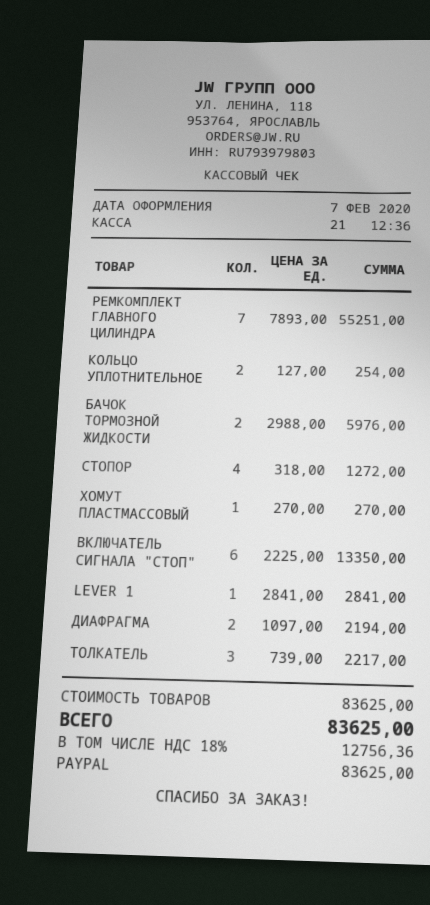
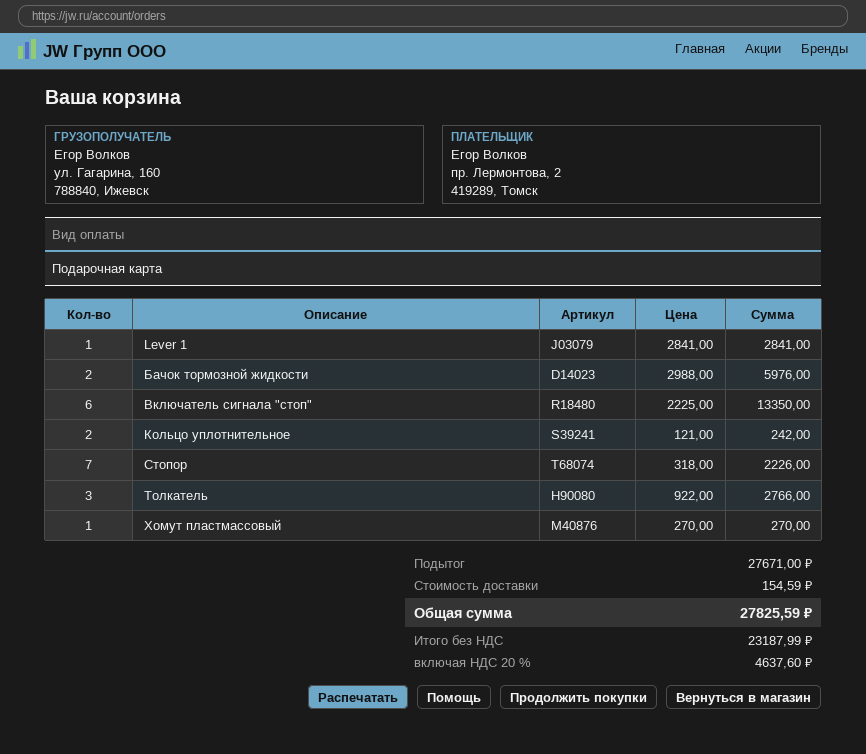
payment method: PayPal -> gift card
РЕМКОМПЛЕКТ ГЛАВНОГО ЦИЛИНДРА: 7 x 7893.00 = 55251.00 -> none
КОЛЬЦО УПЛОТНИТЕЛЬНОЕ: 2 x 127.00 = 254.00 -> 2 x 121.00 = 242.00
СТОПОР: 4 x 318.00 = 1272.00 -> 7 x 318.00 = 2226.00
ДИАФРАГМА: 2 x 1097.00 = 2194.00 -> none
ТОЛКАТЕЛЬ: 3 x 739.00 = 2217.00 -> 3 x 922.00 = 2766.00
subtotal: 83625.00 -> 27671.00
shipping: none -> 154.59
tax: 18% = 12756.36 -> 20% = 4637.60
total: 83625.00 -> 27825.59

